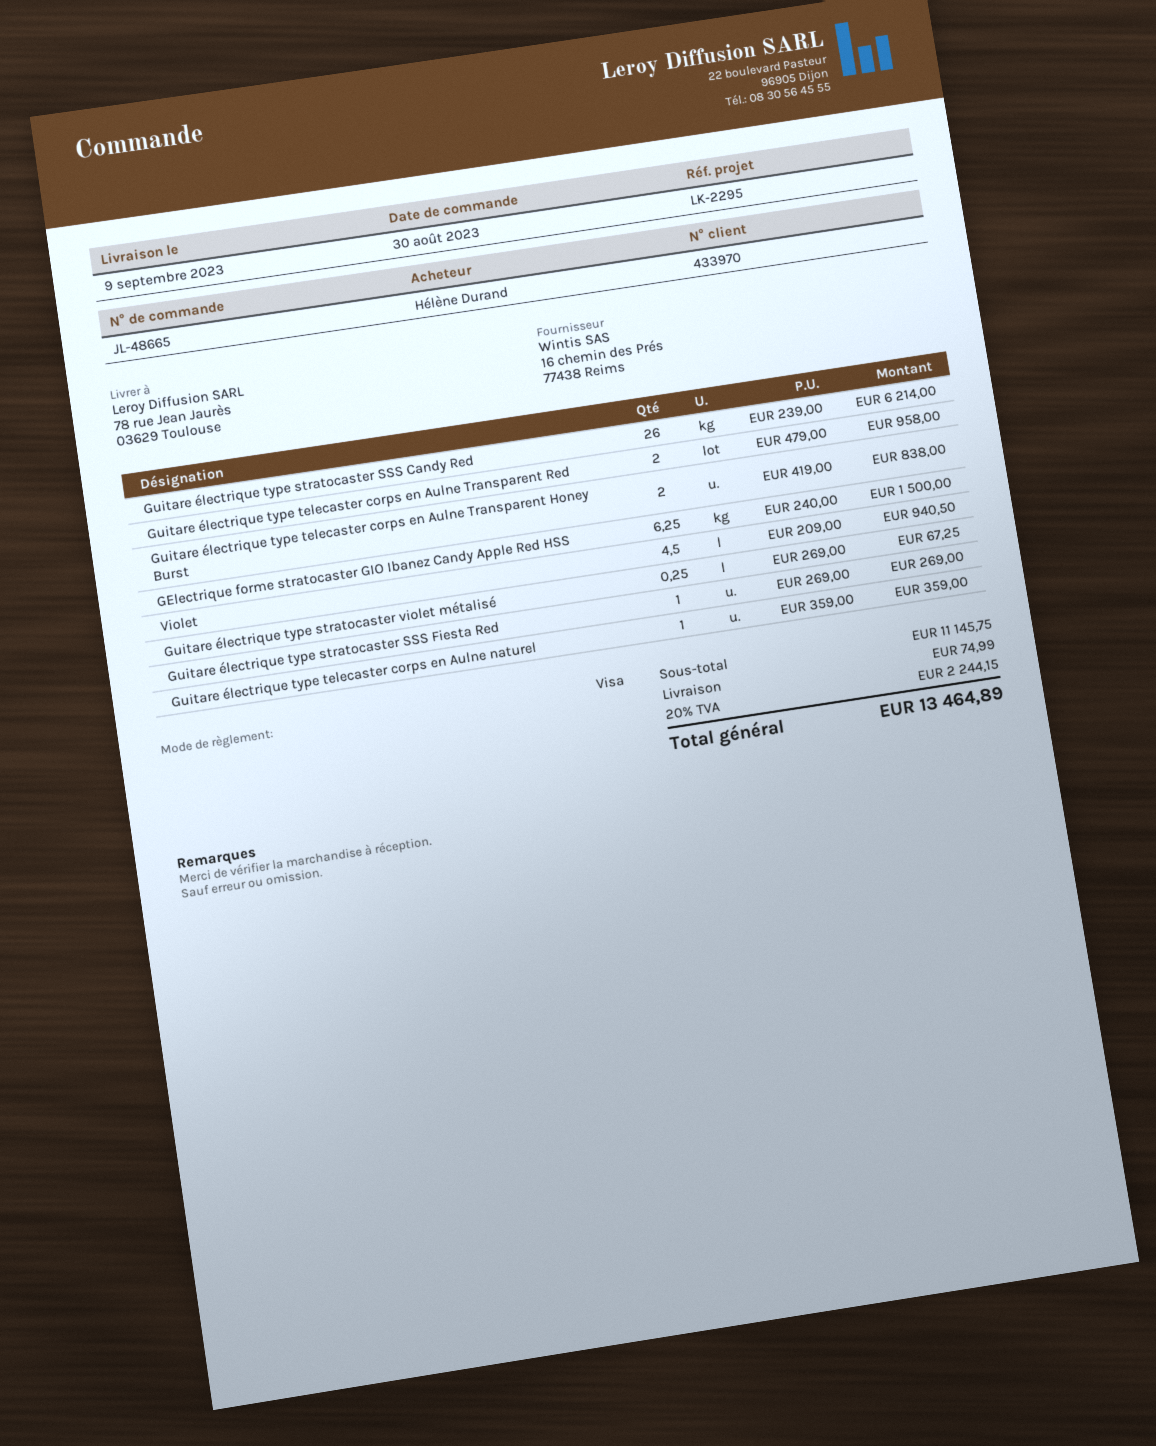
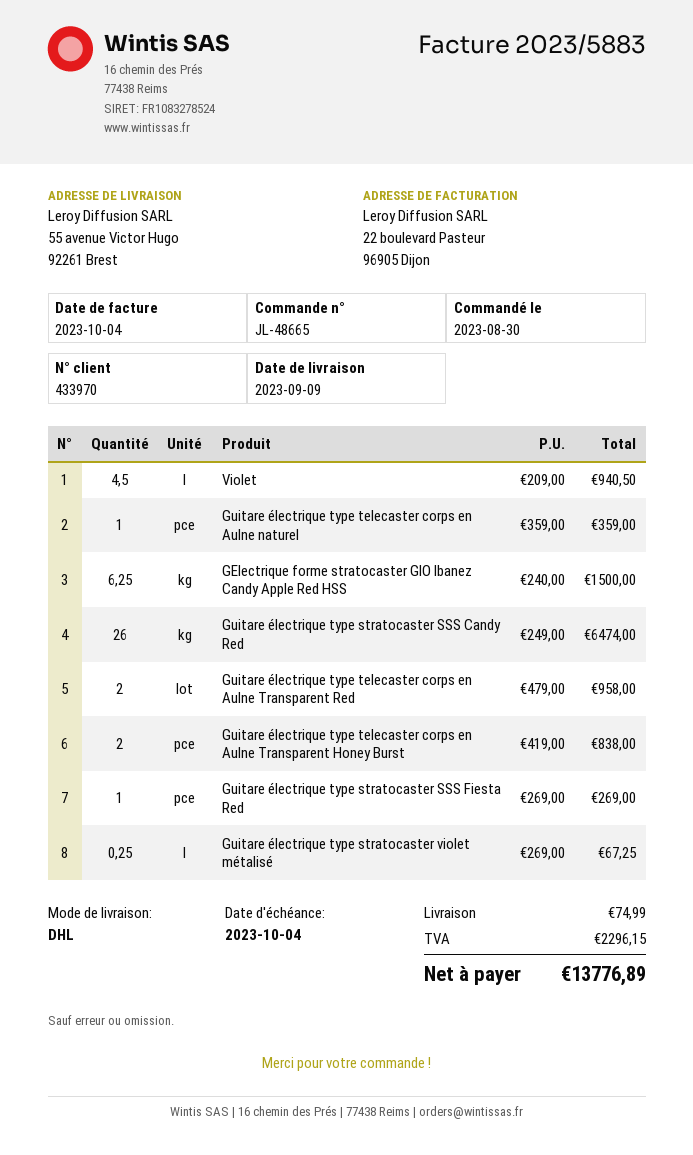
ship to: 78 rue Jean Jaurès, 03629 Toulouse -> 55 avenue Victor Hugo, 92261 Brest
Guitare électrique type stratocaster SSS Candy Red: 26 x 239.00 = 6214.00 -> 26 x 249.00 = 6474.00
tax: 2244.15 -> 2296.15
total: 13464.89 -> 13776.89

